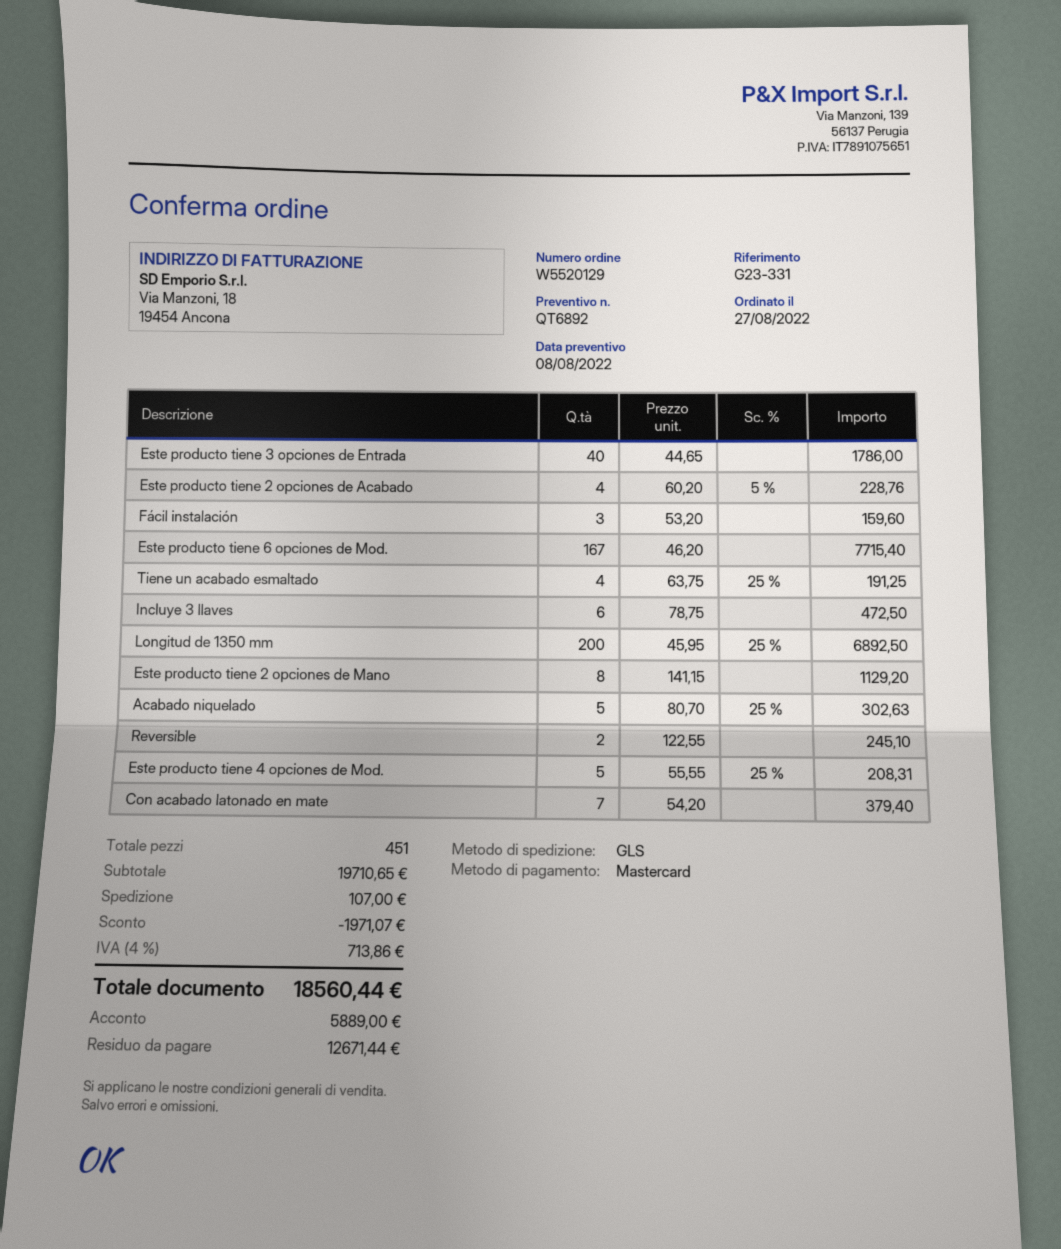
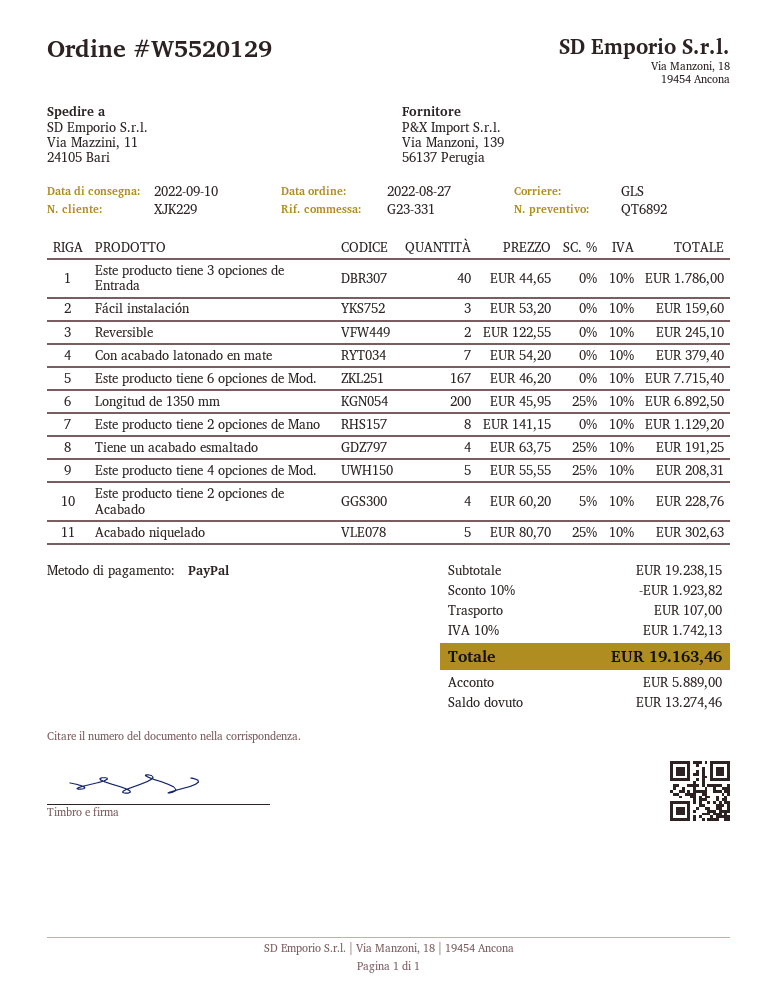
payment method: Mastercard -> PayPal
Incluye 3 llaves: 6 x 78.75 = 472.50 -> none
subtotal: 19710.65 -> 19238.15
discount: 1971.07 -> 1923.82
tax: 4% = 713.86 -> 10% = 1742.13
total: 18560.44 -> 19163.46
balance: 12671.44 -> 13274.46

